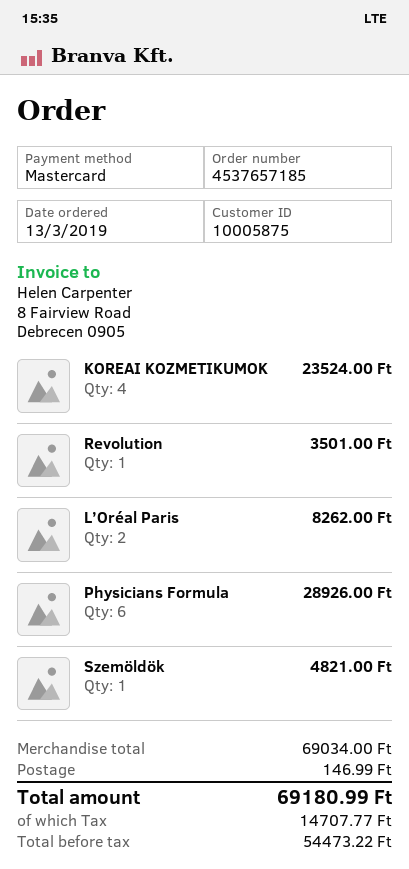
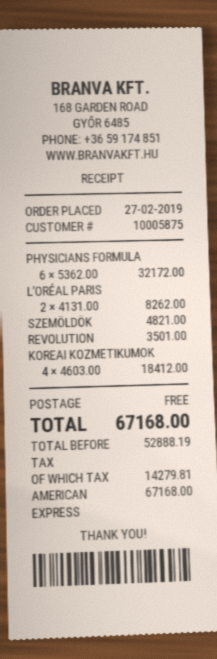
order date: 2019-03-13 -> 2019-02-27
payment method: Mastercard -> American Express
KOREAI KOZMETIKUMOK: 4 for 23524.00 -> 4 for 18412.00
Physicians Formula: 6 for 28926.00 -> 6 for 32172.00
shipping: 146.99 -> 0.00
net: 54473.22 -> 52888.19
tax: 14707.77 -> 14279.81
total: 69180.99 -> 67168.00

